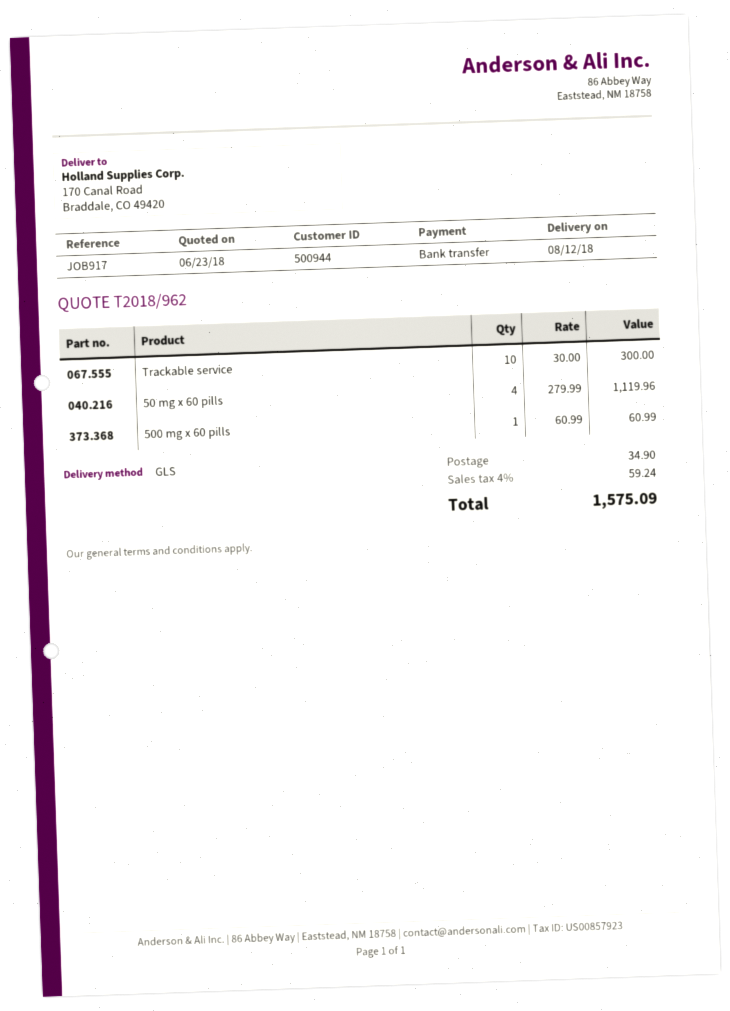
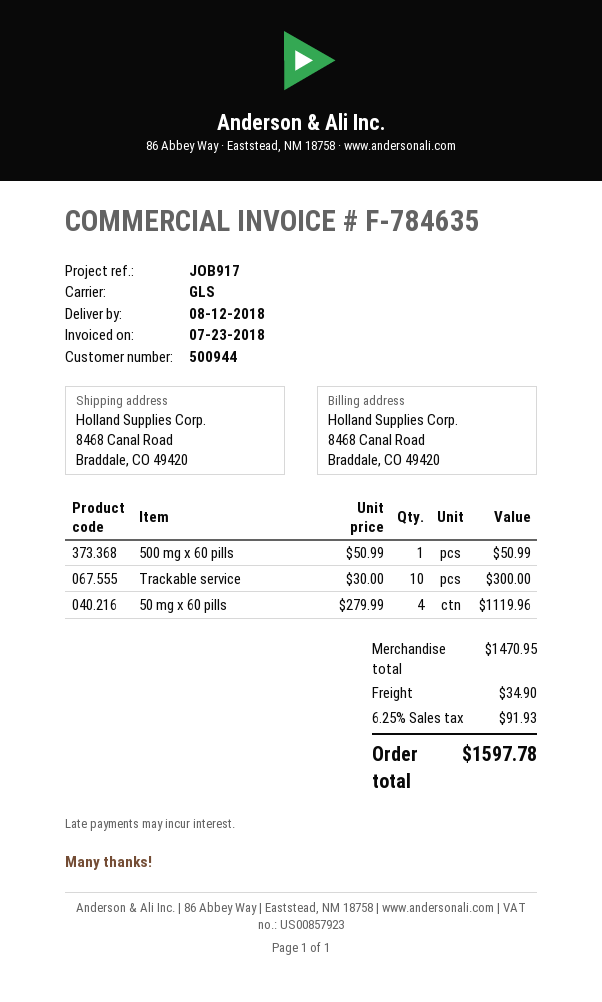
ship to: 170 Canal Road, Braddale, CO 49420 -> 8468 Canal Road, Braddale, CO 49420
500 mg x 60 pills: 1 x 60.99 = 60.99 -> 1 x 50.99 = 50.99
tax: 4% = 59.24 -> 6.25% = 91.93
total: 1575.09 -> 1597.78

